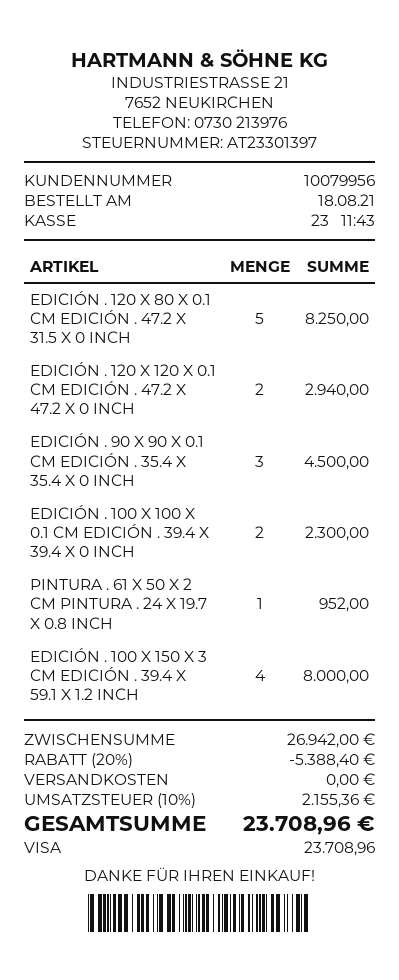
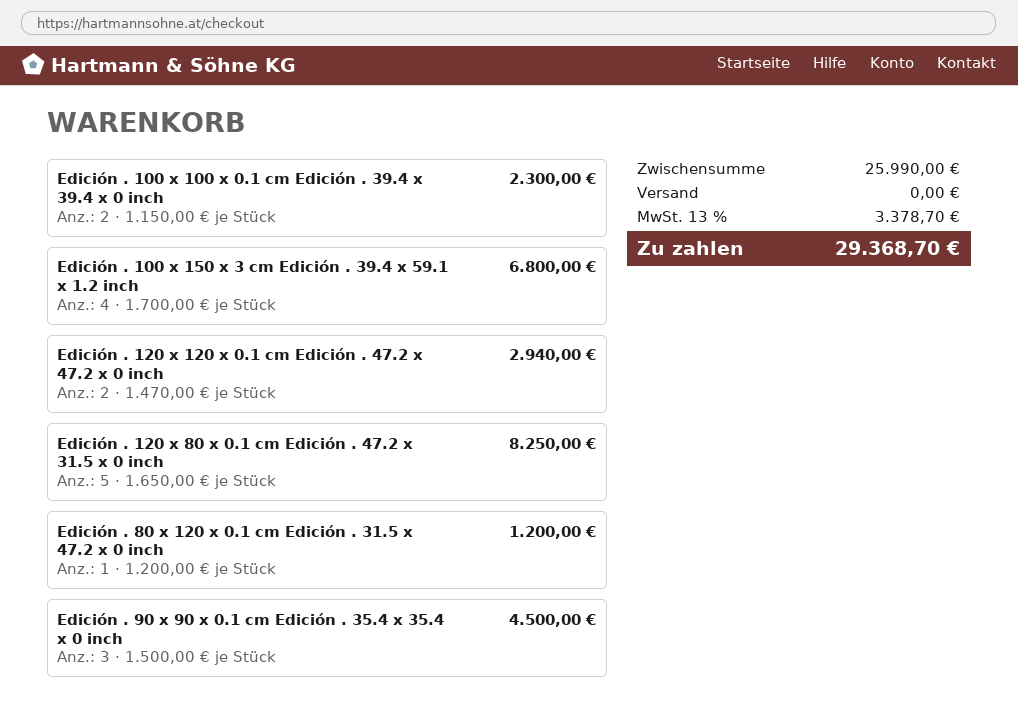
PINTURA . 61 X 50 X 2 CM PINTURA . 24 X 19.7 X 0.8 INCH: 1 for 952.00 -> none
EDICIÓN . 100 X 150 X 3 CM EDICIÓN . 39.4 X 59.1 X 1.2 INCH: 4 for 8000.00 -> 4 for 6800.00
Edición . 80 x 120 x 0.1 cm Edición . 31.5 x 47.2 x 0 inch: none -> 1 for 1200.00
subtotal: 26942.00 -> 25990.00
discount: 20% = 5388.40 -> none
tax: 10% = 2155.36 -> 13% = 3378.70
total: 23708.96 -> 29368.70

